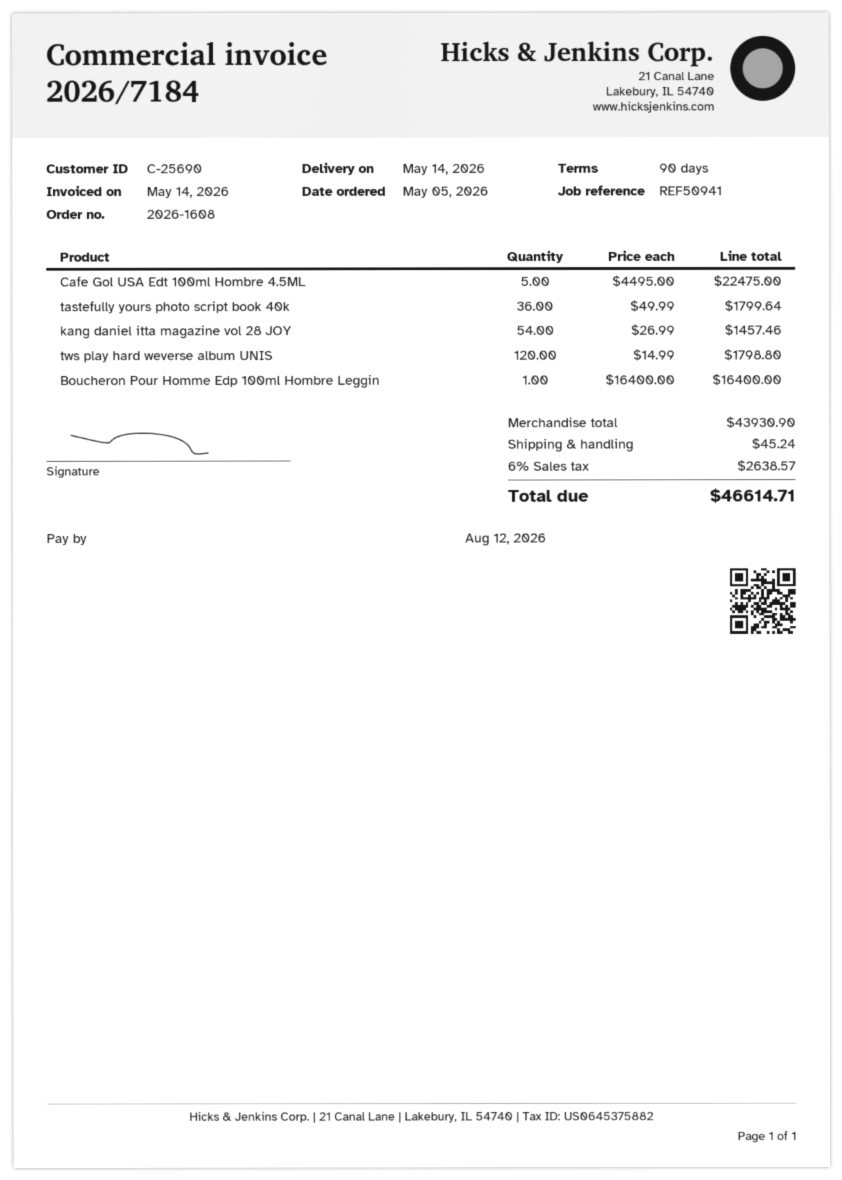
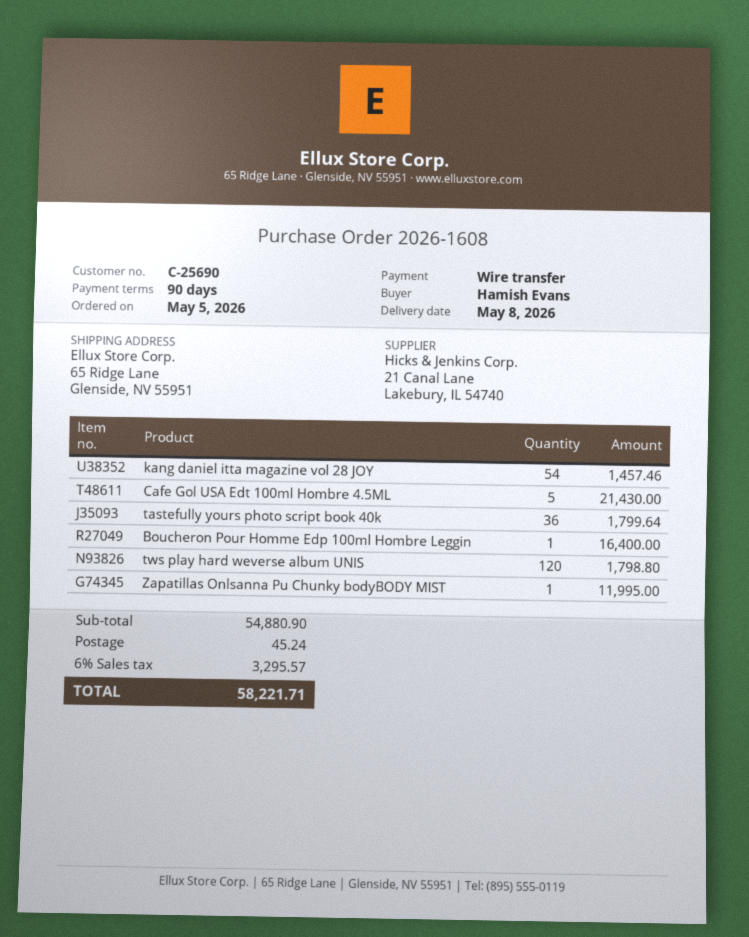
delivery date: 2026-05-14 -> 2026-05-08
Cafe Gol USA Edt 100ml Hombre 4.5ML: 5 for 22475.00 -> 5 for 21430.00
Zapatillas Onlsanna Pu Chunky bodyBODY MIST: none -> 1 for 11995.00
subtotal: 43930.90 -> 54880.90
tax: 6% = 2638.57 -> 6% = 3295.57
total: 46614.71 -> 58221.71

